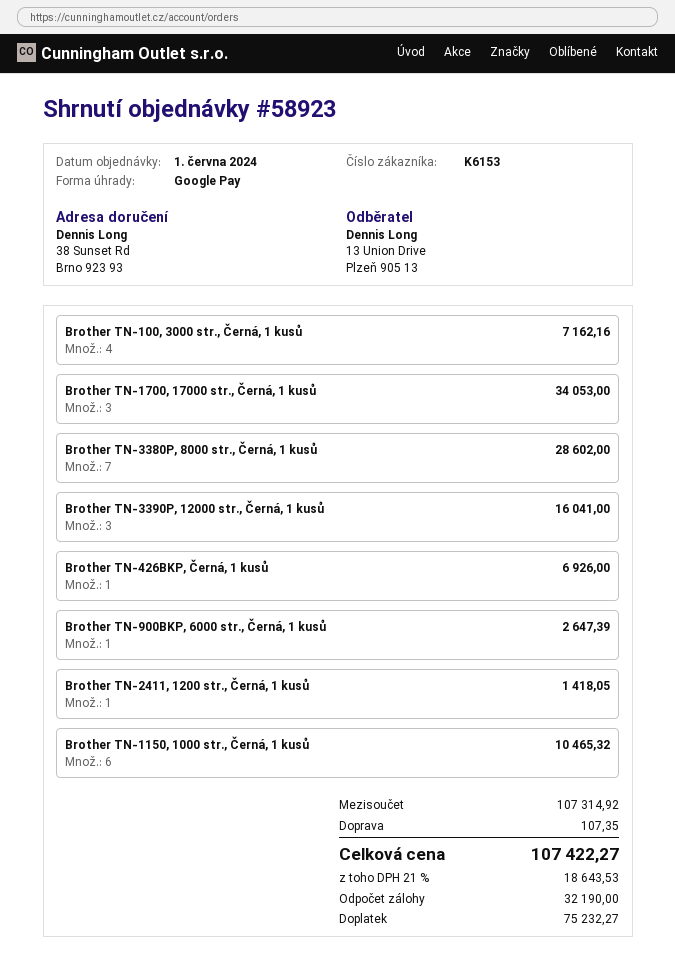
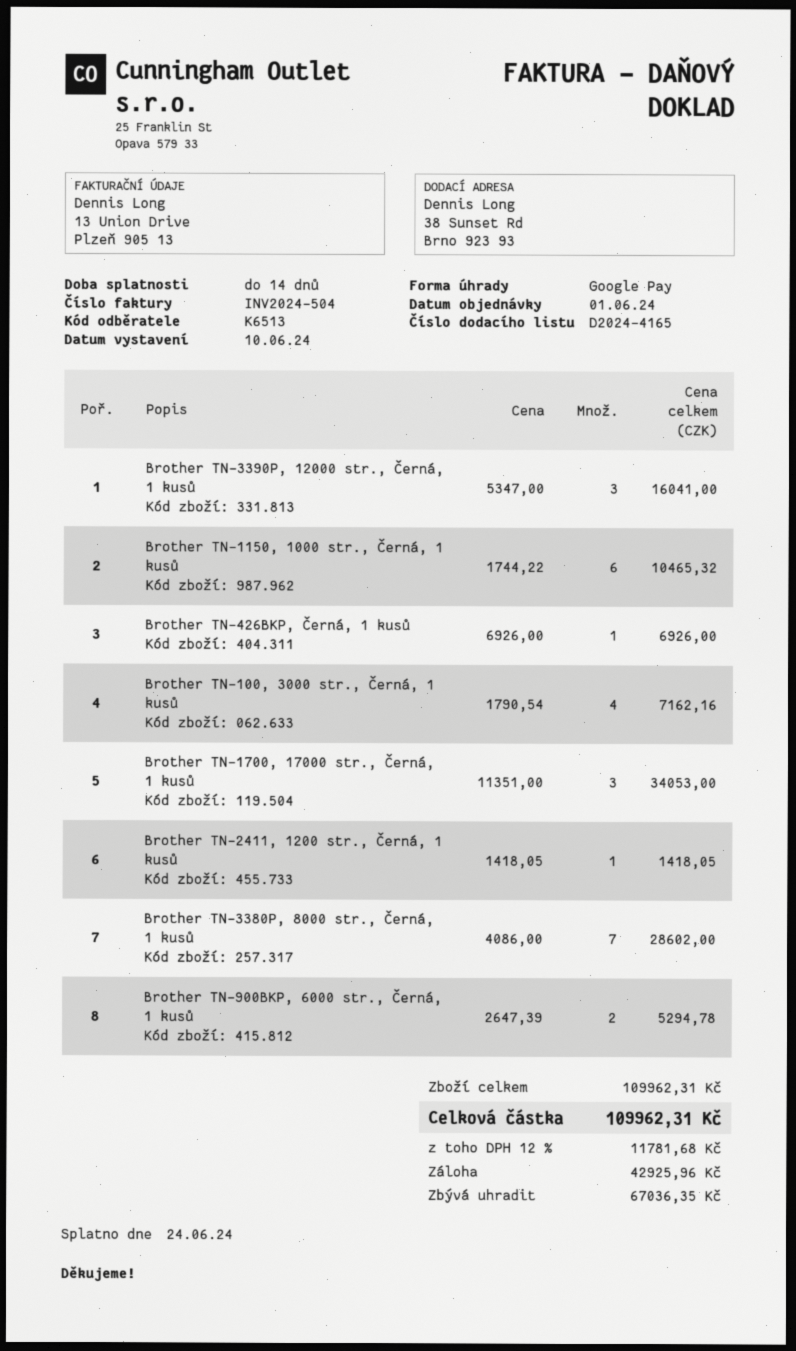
customer number: K6153 -> K6513
Brother TN-900BKP, 6000 str., Černá, 1 kusů: 1 for 2647.39 -> 2 for 5294.78
subtotal: 107314.92 -> 109962.31
shipping: 107.35 -> none
tax: 21% = 18643.53 -> 12% = 11781.68
total: 107422.27 -> 109962.31
deposit: 32190.00 -> 42925.96
balance: 75232.27 -> 67036.35

